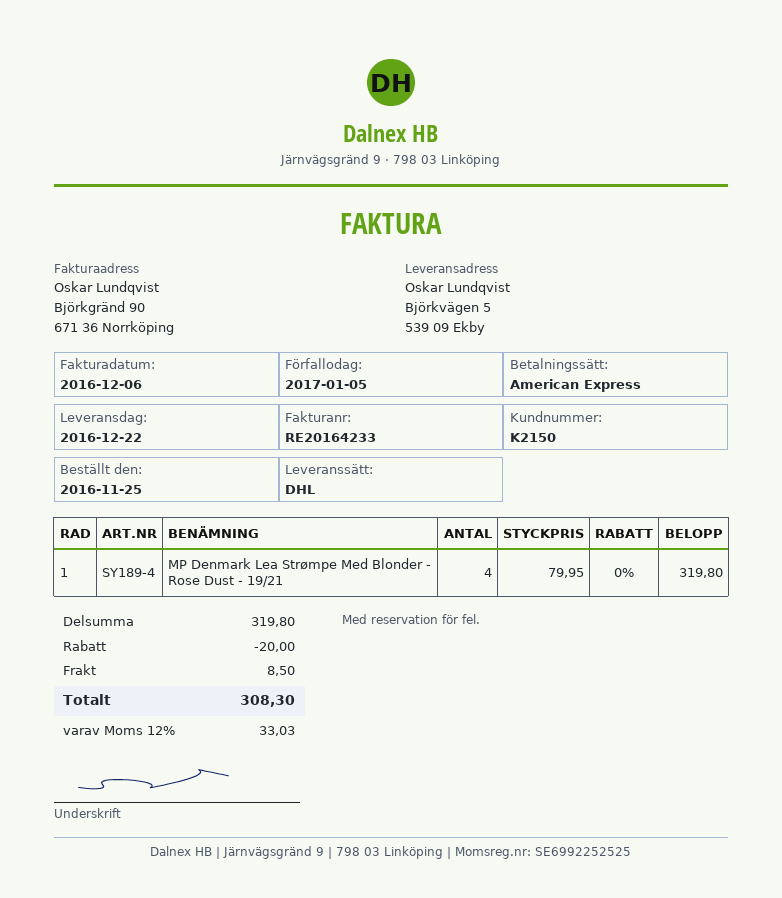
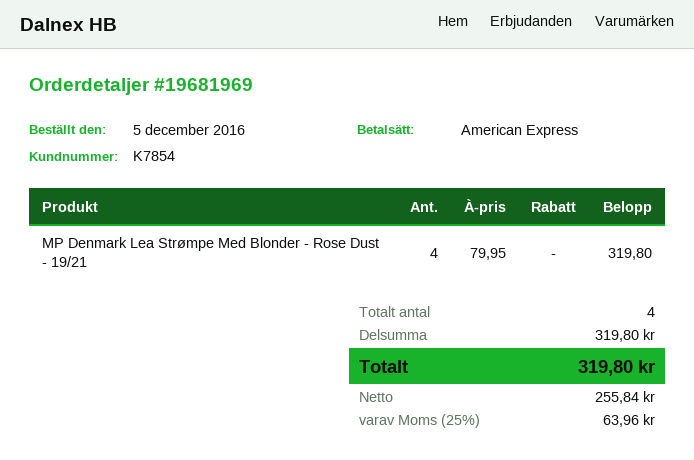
order date: 2016-11-25 -> 2016-12-05
customer number: K2150 -> K7854
discount: 20.00 -> none
shipping: 8.50 -> none
tax: 12% = 33.03 -> 25% = 63.96
total: 308.30 -> 319.80

